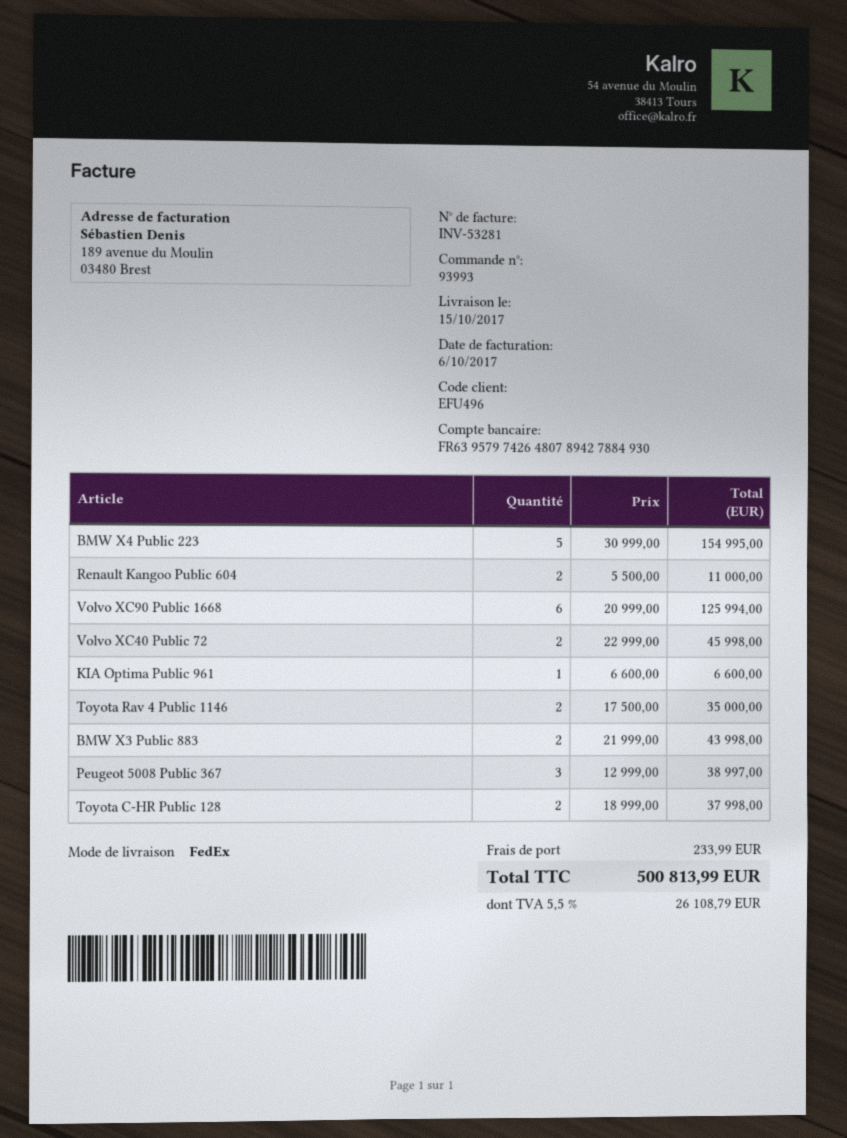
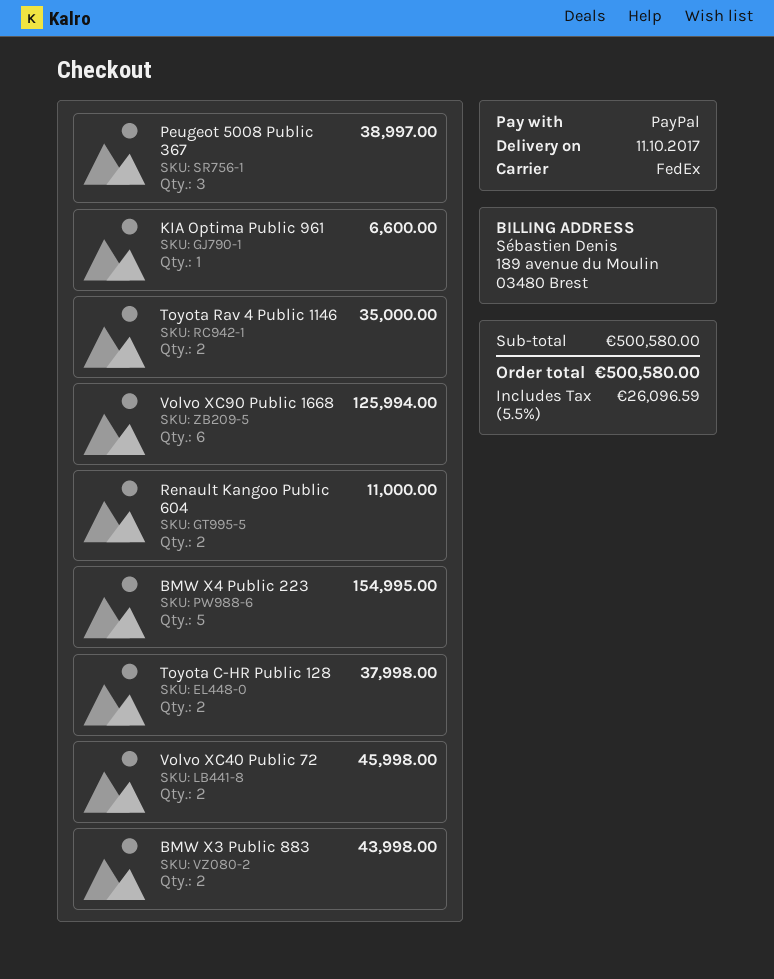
delivery date: 2017-10-15 -> 2017-10-11
shipping: 233.99 -> none
tax: 5.5% = 26108.79 -> 5.5% = 26096.59
total: 500813.99 -> 500580.00

